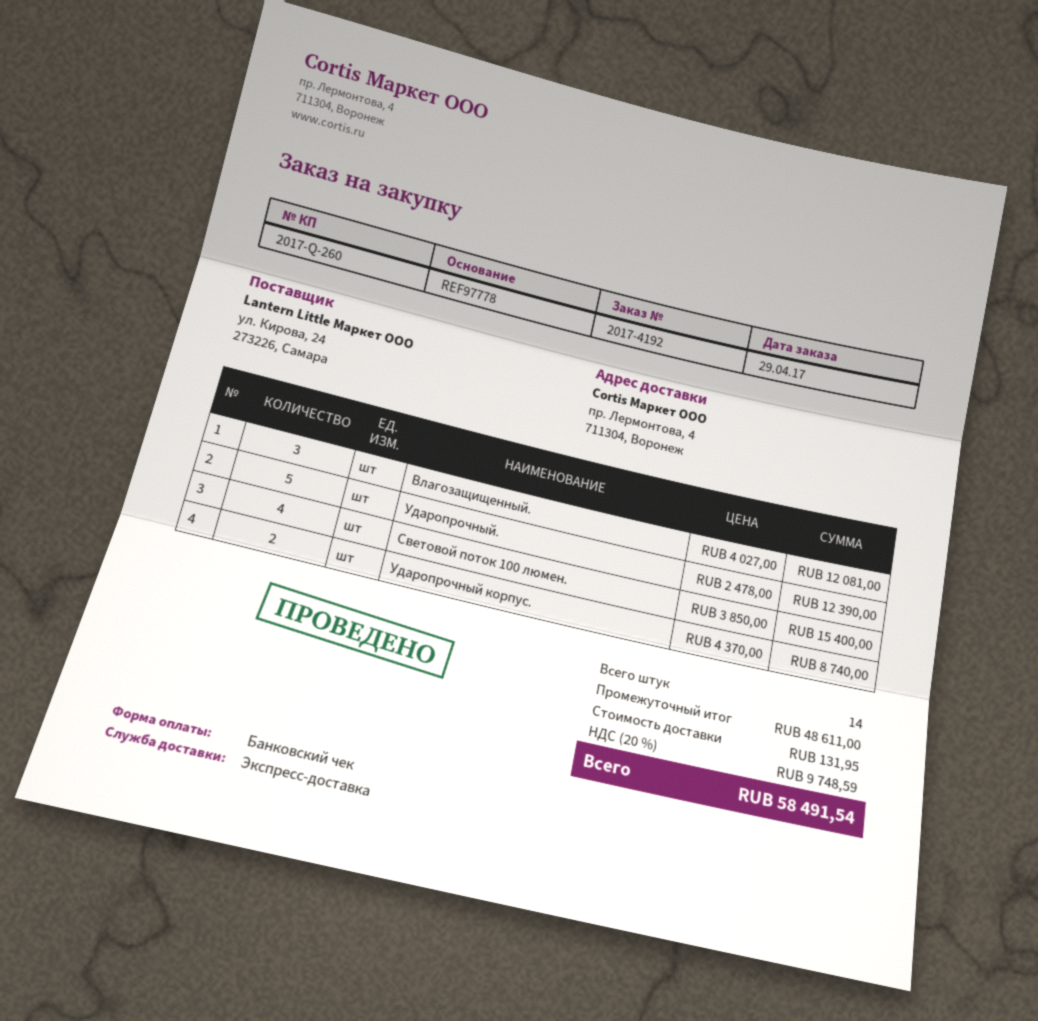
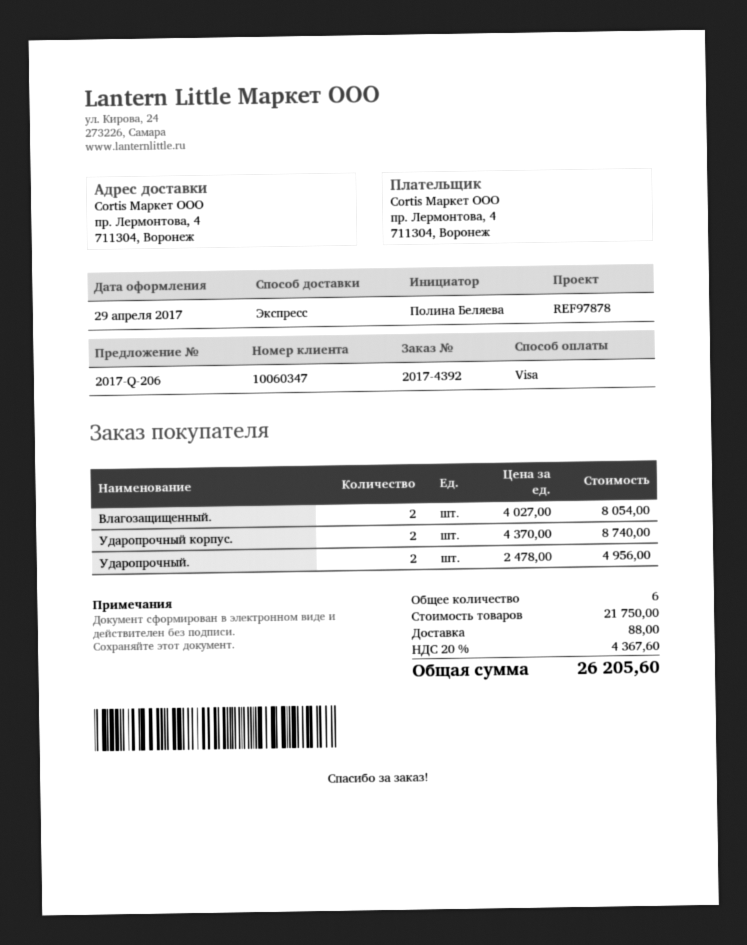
quote number: 2017-Q-260 -> 2017-Q-206
order number: 2017-4192 -> 2017-4392
reference: REF97778 -> REF97878
payment method: cheque -> Visa
Влагозащищенный.: 3 x 4027.00 = 12081.00 -> 2 x 4027.00 = 8054.00
Ударопрочный.: 5 x 2478.00 = 12390.00 -> 2 x 2478.00 = 4956.00
Световой поток 100 люмен.: 4 x 3850.00 = 15400.00 -> none
total quantity: 14 -> 6
subtotal: 48611.00 -> 21750.00
shipping: 131.95 -> 88.00
tax: 20% = 9748.59 -> 20% = 4367.60
total: 58491.54 -> 26205.60

